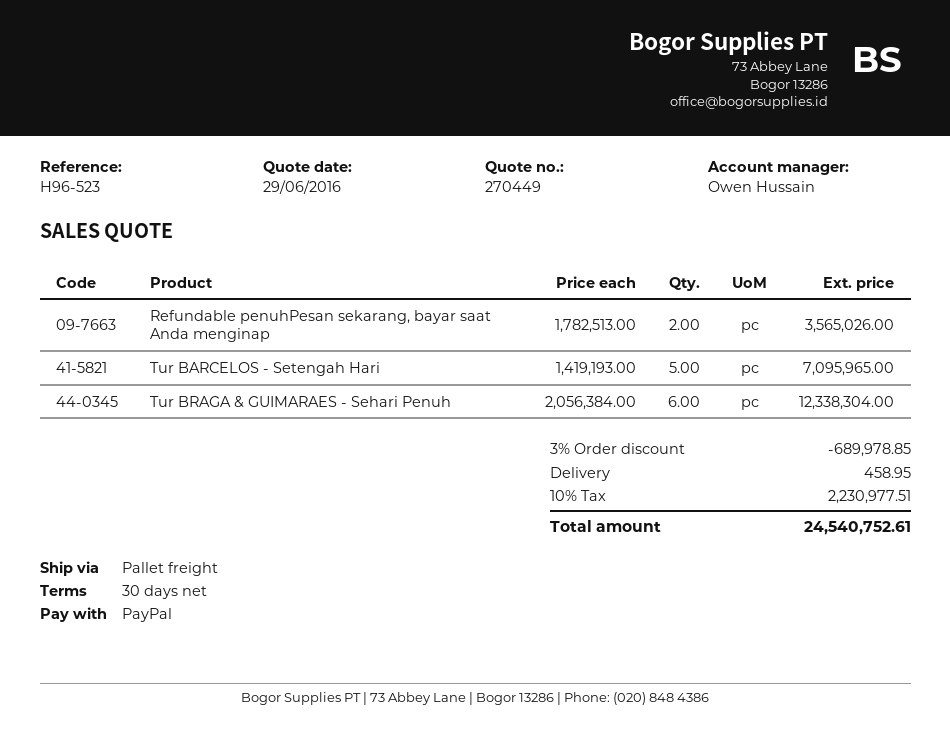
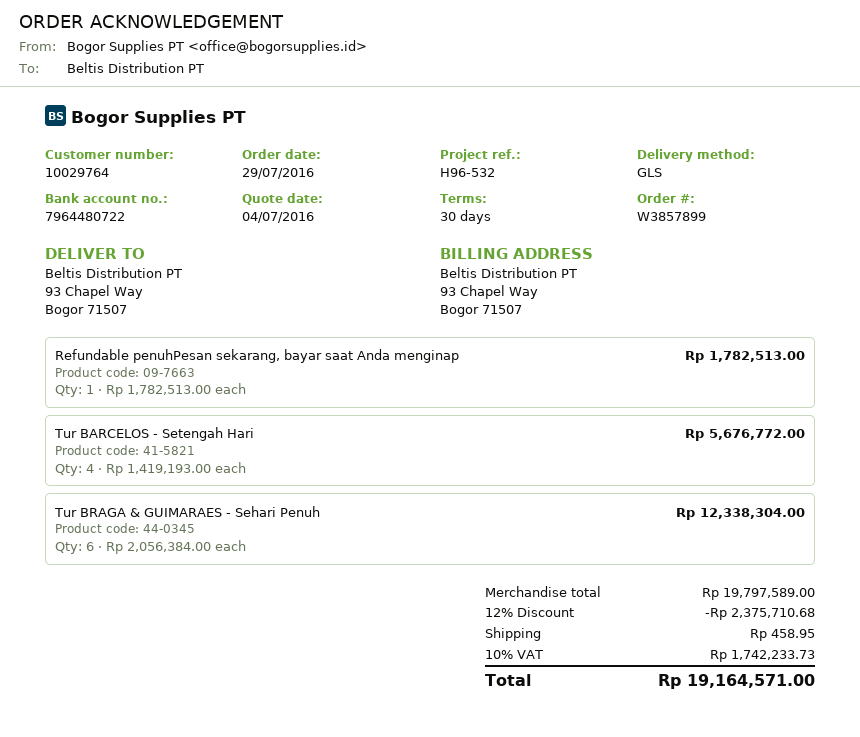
quote date: 2016-06-29 -> 2016-07-04
reference: H96-523 -> H96-532
shipping method: pallet freight -> GLS
Refundable penuhPesan sekarang, bayar saat Anda menginap: 2 x 1782513.00 = 3565026.00 -> 1 x 1782513.00 = 1782513.00
Tur BARCELOS - Setengah Hari: 5 x 1419193.00 = 7095965.00 -> 4 x 1419193.00 = 5676772.00
discount: 3% = 689978.85 -> 12% = 2375710.68
tax: 10% = 2230977.51 -> 10% = 1742233.73
total: 24540752.61 -> 19164571.00

